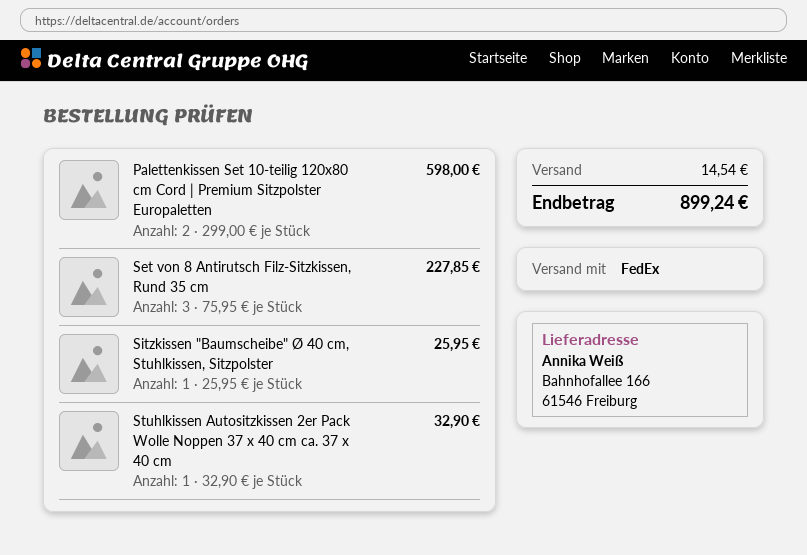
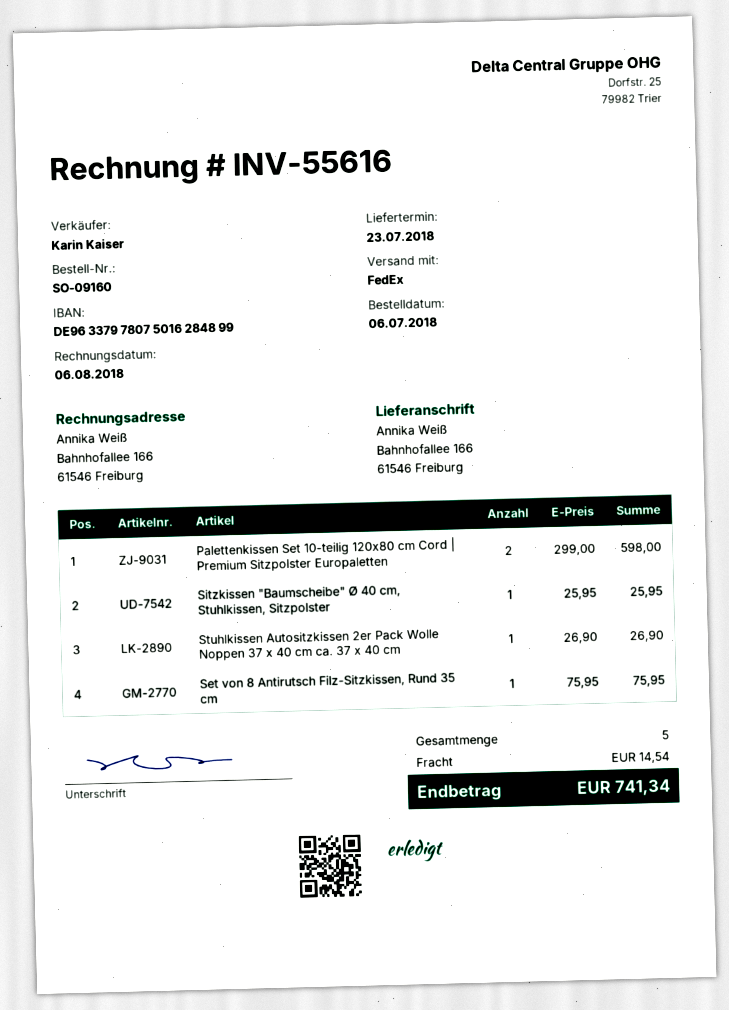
Set von 8 Antirutsch Filz-Sitzkissen, Rund 35 cm: 3 x 75.95 = 227.85 -> 1 x 75.95 = 75.95
Stuhlkissen Autositzkissen 2er Pack Wolle Noppen 37 x 40 cm ca. 37 x 40 cm: 1 x 32.90 = 32.90 -> 1 x 26.90 = 26.90
total: 899.24 -> 741.34

